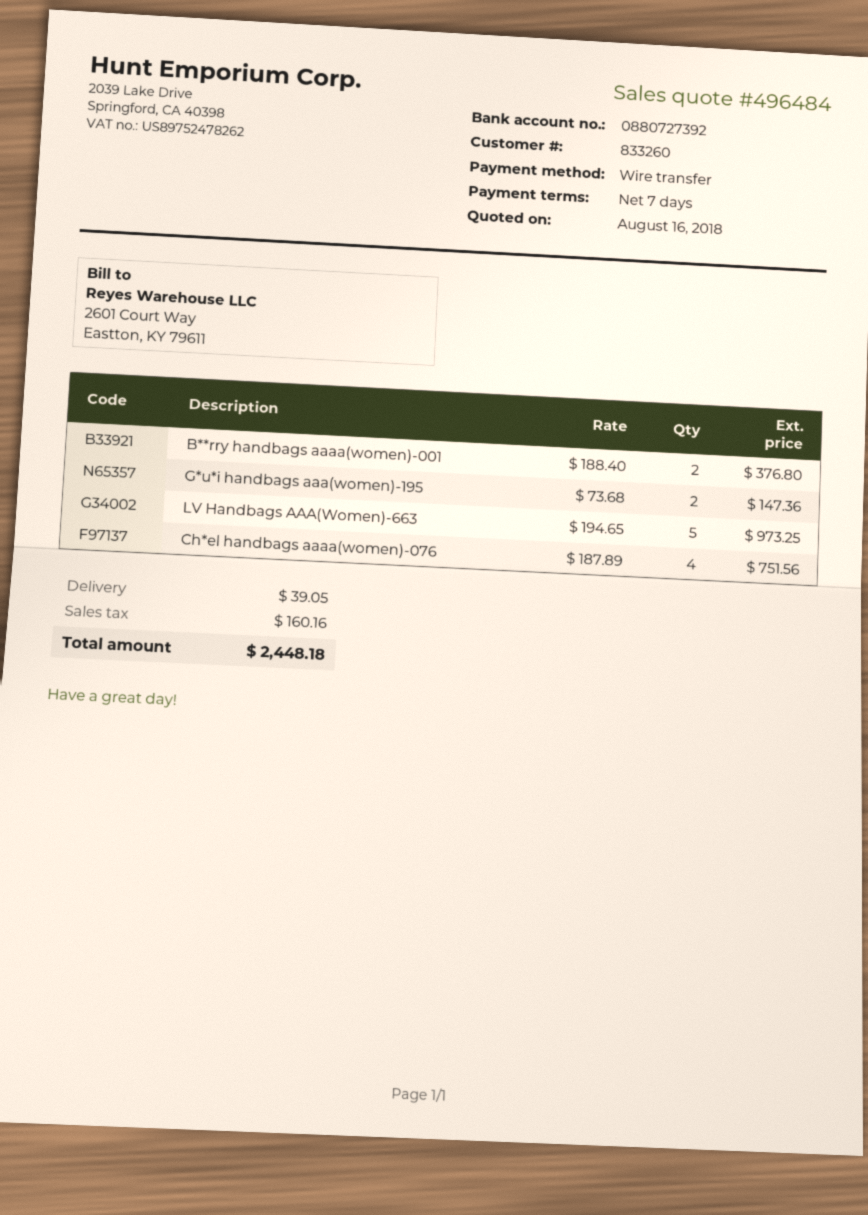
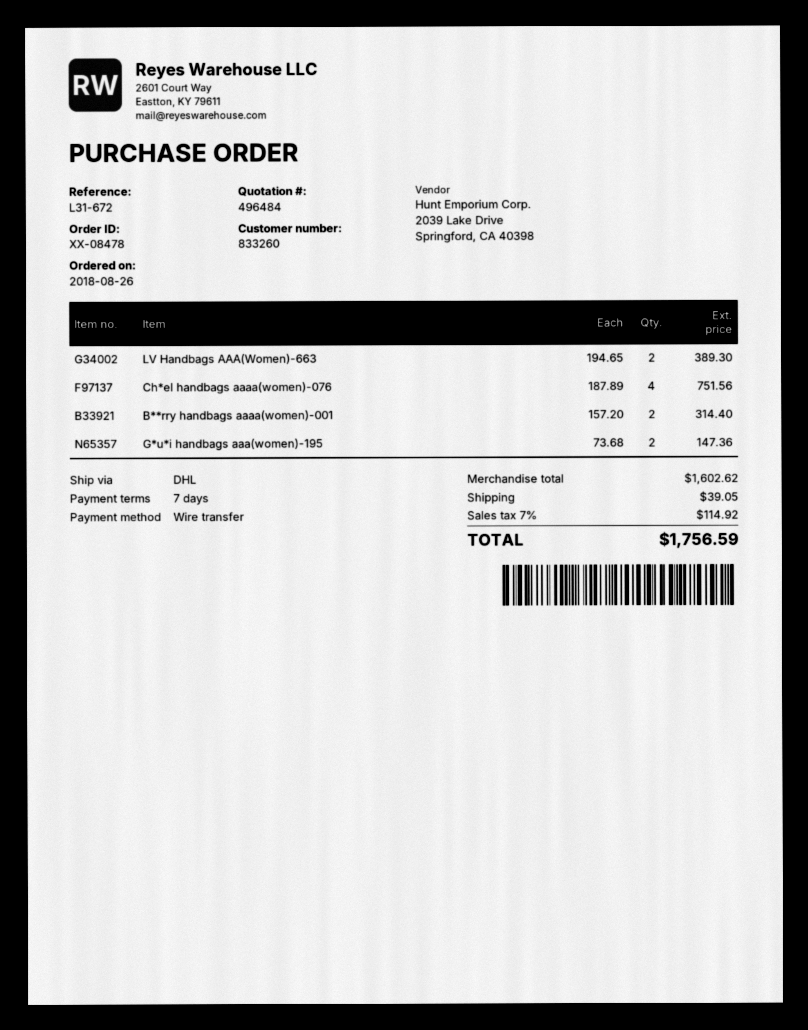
B**rry handbags aaaa(women)-001: 2 x 188.40 = 376.80 -> 2 x 157.20 = 314.40
LV Handbags AAA(Women)-663: 5 x 194.65 = 973.25 -> 2 x 194.65 = 389.30
tax: 160.16 -> 114.92
total: 2448.18 -> 1756.59

